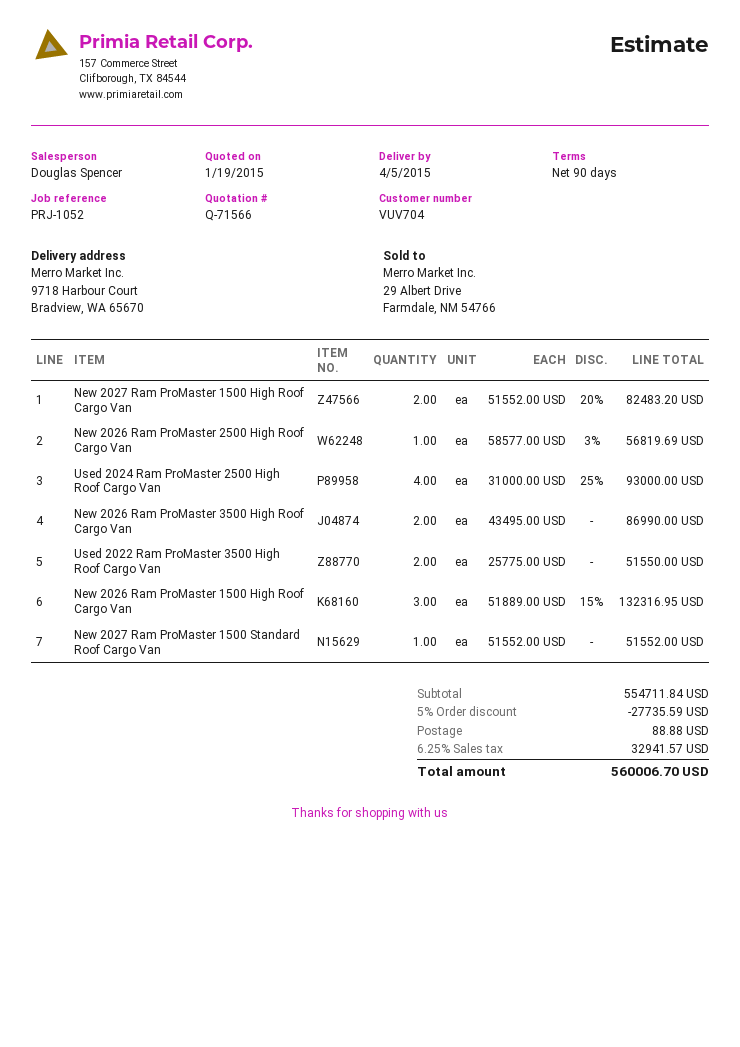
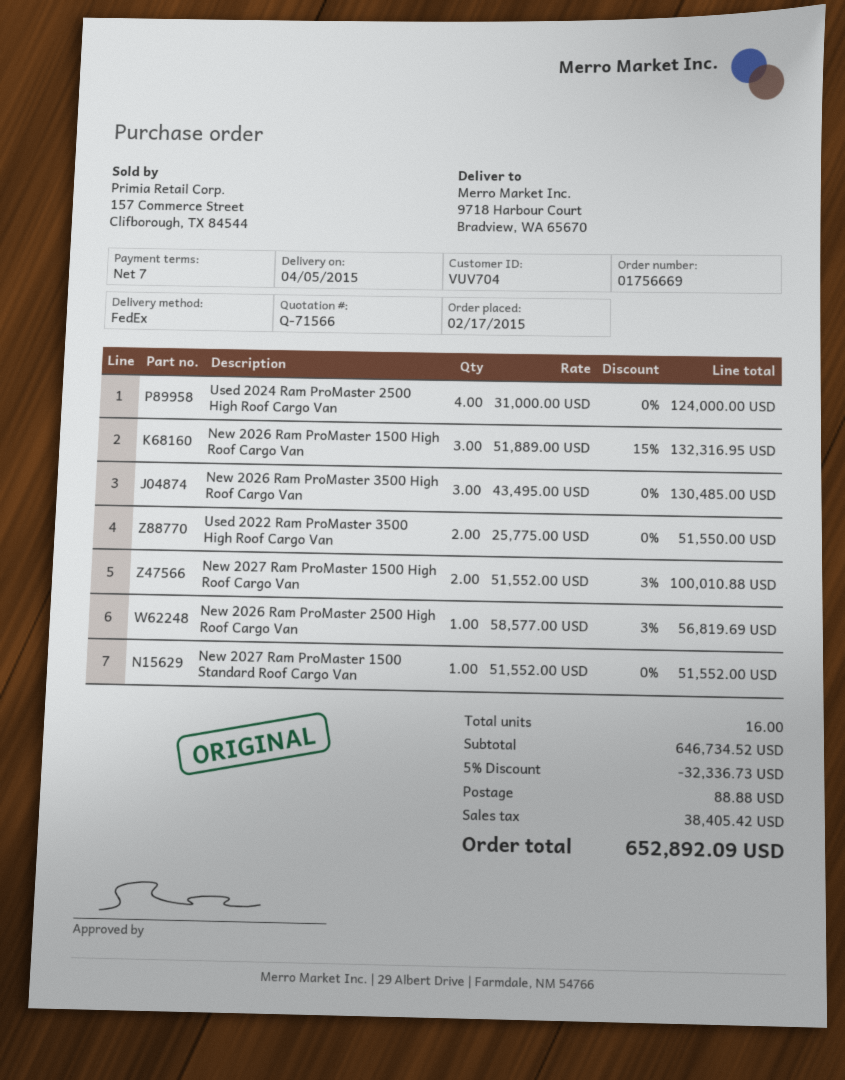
payment terms: 90 days -> 7 days
New 2027 Ram ProMaster 1500 High Roof Cargo Van: 2 x 51552.00 - 20% = 82483.20 -> 2 x 51552.00 - 3% = 100010.88
Used 2024 Ram ProMaster 2500 High Roof Cargo Van: 4 x 31000.00 - 25% = 93000.00 -> 4 x 31000.00 = 124000.00
New 2026 Ram ProMaster 3500 High Roof Cargo Van: 2 x 43495.00 = 86990.00 -> 3 x 43495.00 = 130485.00
subtotal: 554711.84 -> 646734.52
discount: 5% = 27735.59 -> 5% = 32336.73
tax: 32941.57 -> 38405.42
total: 560006.70 -> 652892.09

